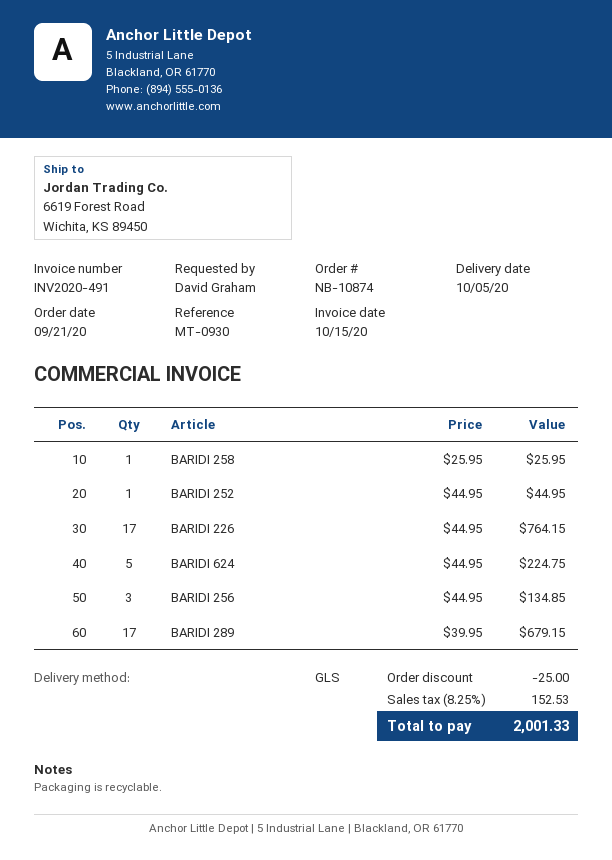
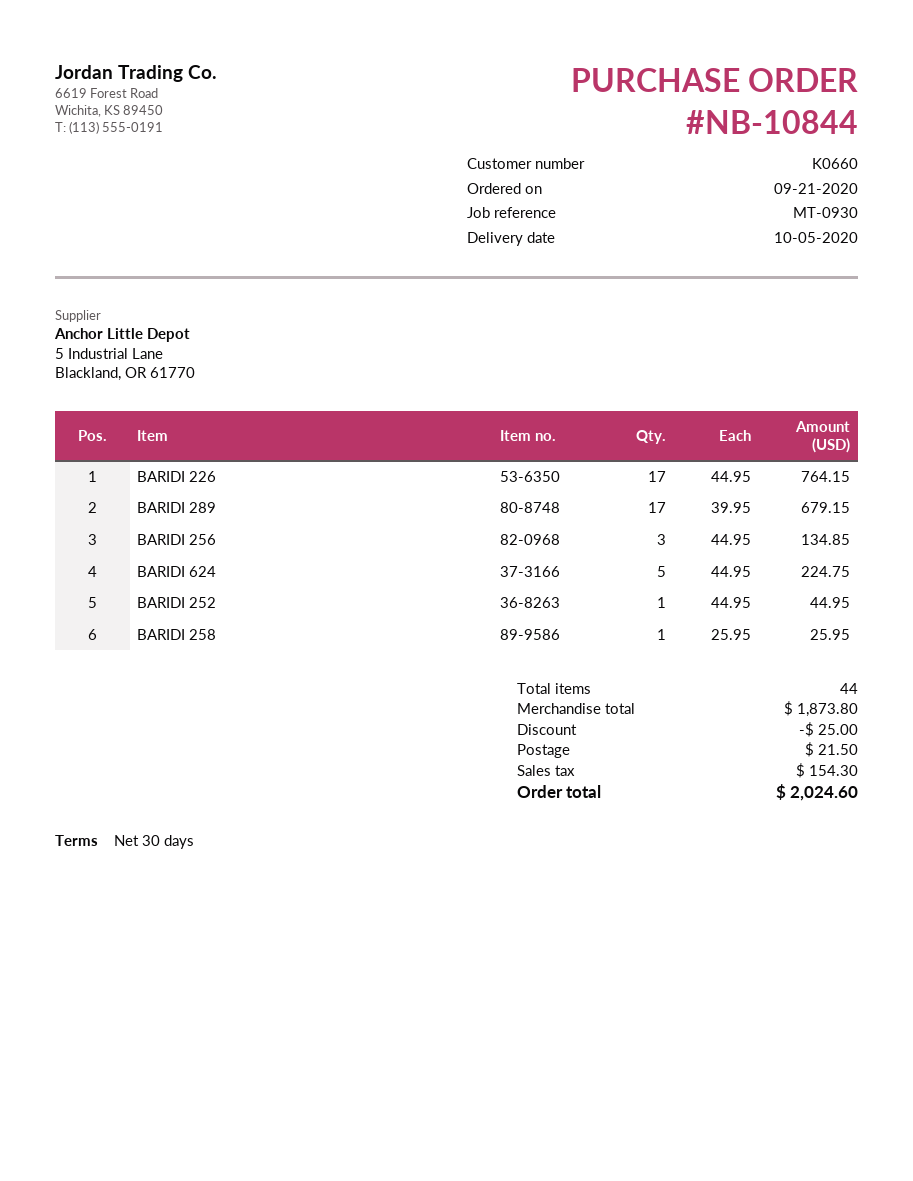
order number: NB-10874 -> NB-10844
shipping: none -> 21.50
tax: 152.53 -> 154.30
total: 2001.33 -> 2024.60

